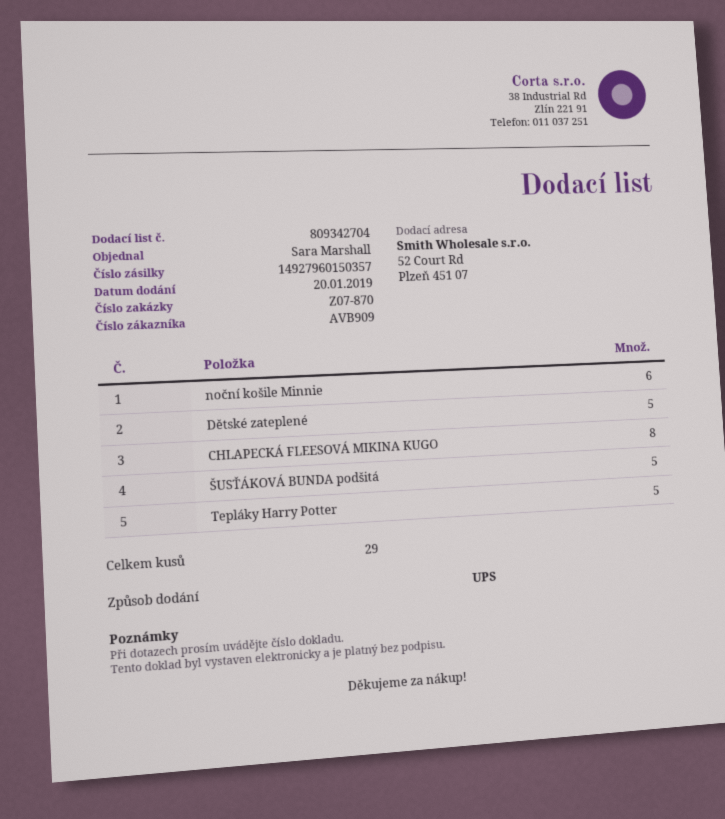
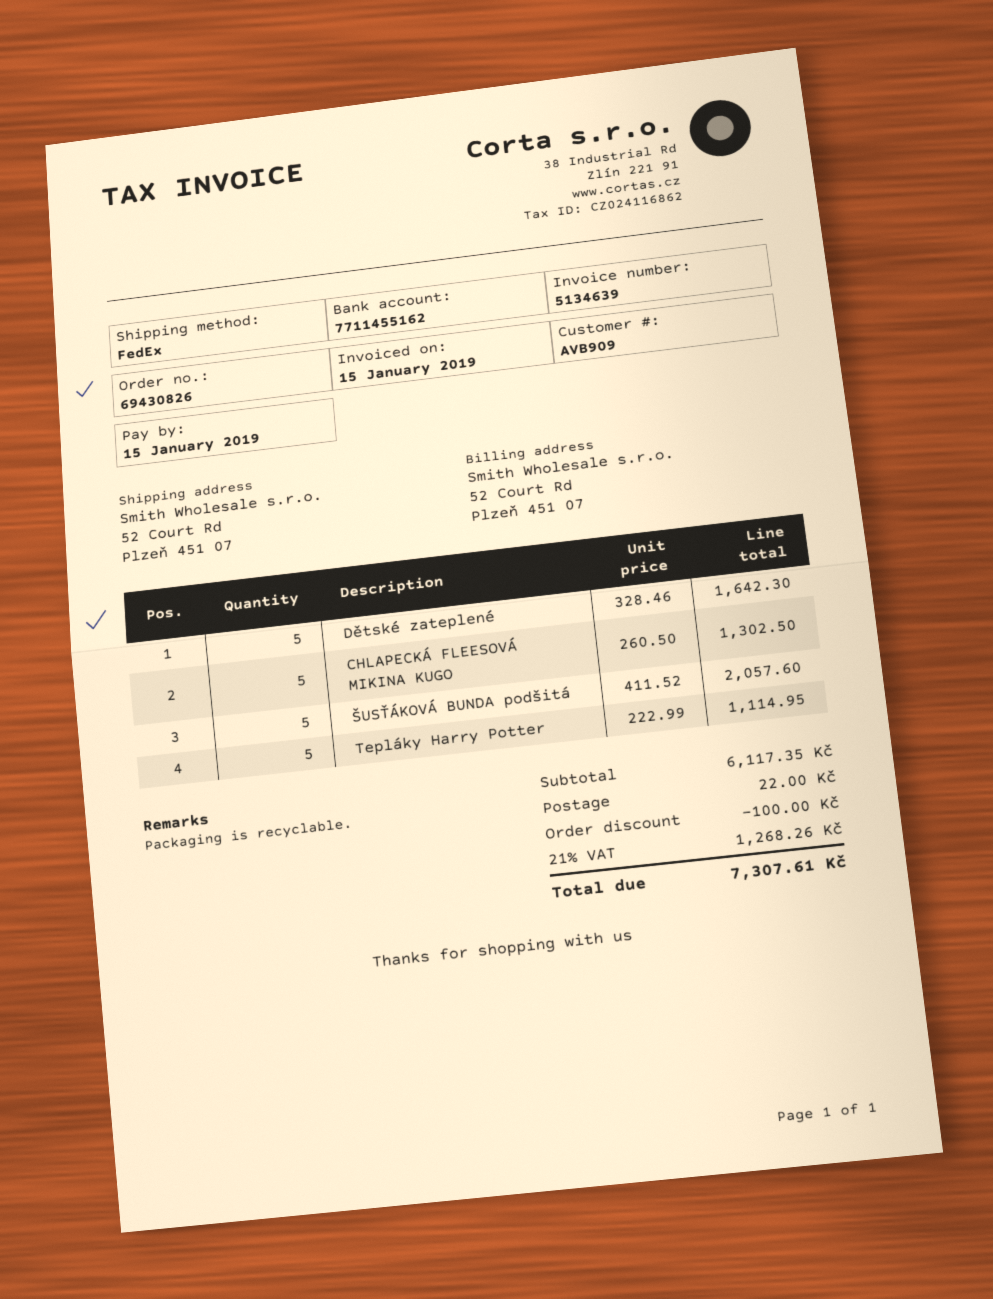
shipping method: UPS -> FedEx
noční košile Minnie: 6 -> none
CHLAPECKÁ FLEESOVÁ MIKINA KUGO: 8 -> 5

